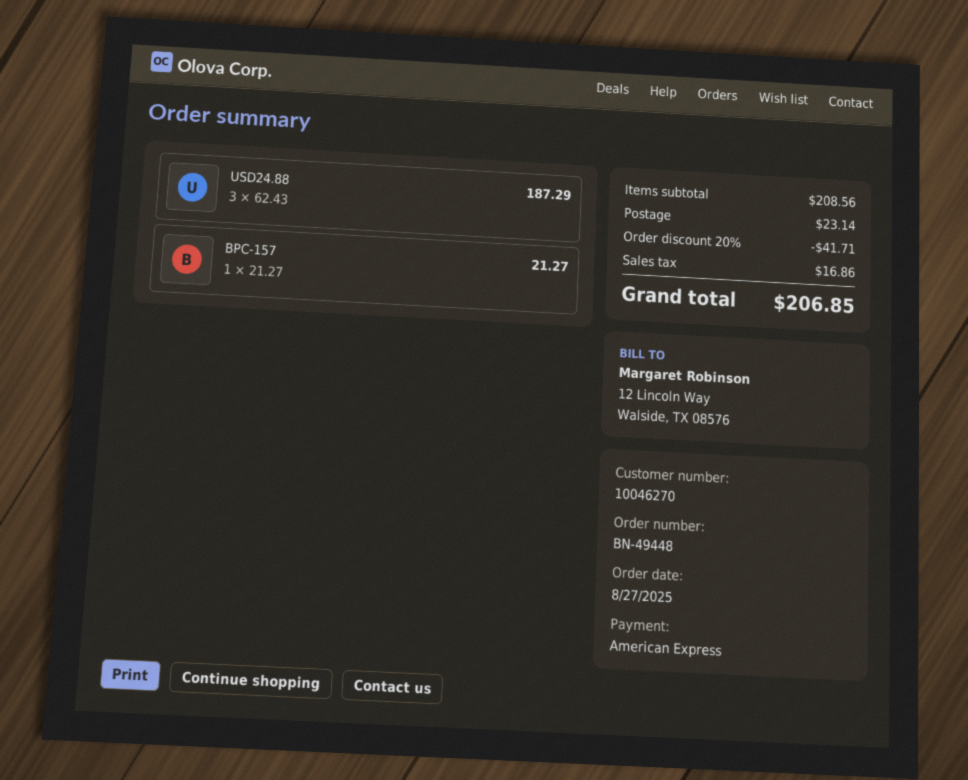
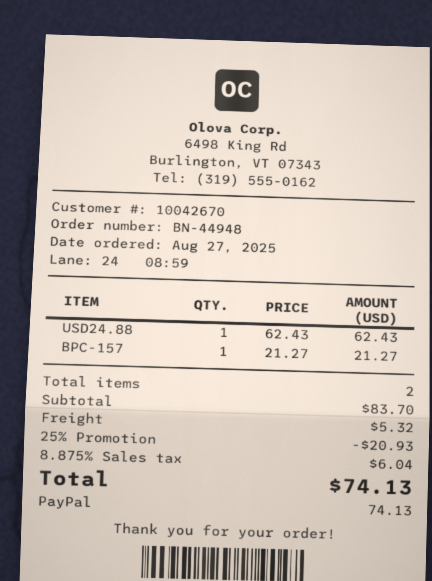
order number: BN-49448 -> BN-44948
customer number: 10046270 -> 10042670
payment method: American Express -> PayPal
USD24.88: 3 x 62.43 = 187.29 -> 1 x 62.43 = 62.43
subtotal: 208.56 -> 83.70
discount: 20% = 41.71 -> 25% = 20.93
shipping: 23.14 -> 5.32
tax: 16.86 -> 6.04
total: 206.85 -> 74.13

